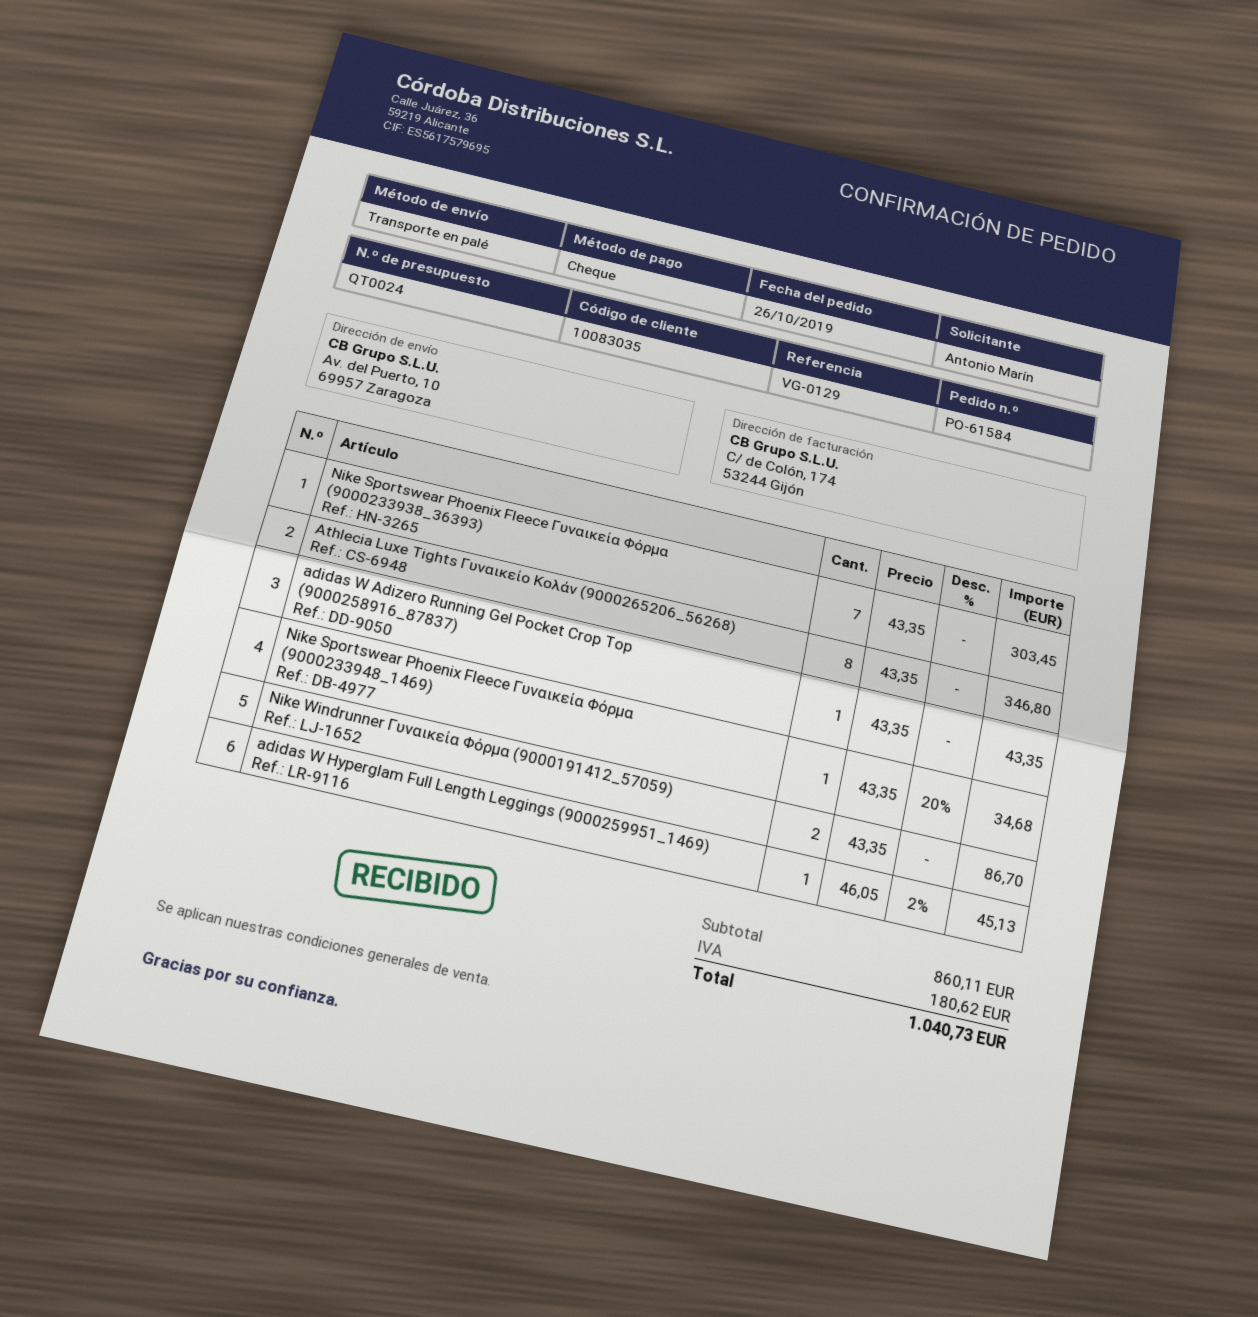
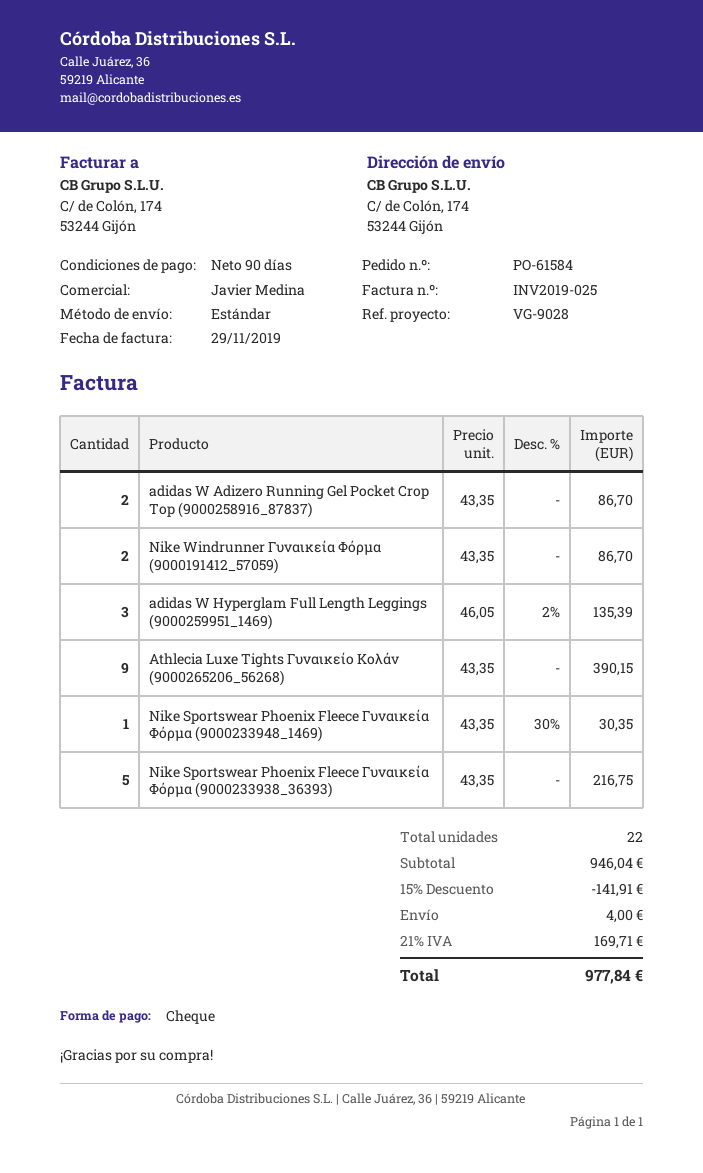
reference: VG-0129 -> VG-9028
shipping method: pallet freight -> standard
ship to: Av. del Puerto, 10, 69957 Zaragoza -> C/ de Colón, 174, 53244 Gijón
Nike Sportswear Phoenix Fleece Γυναικεία Φόρμα (9000233938_36393): 7 x 43.35 = 303.45 -> 5 x 43.35 = 216.75
Athlecia Luxe Tights Γυναικείο Κολάν (9000265206_56268): 8 x 43.35 = 346.80 -> 9 x 43.35 = 390.15
adidas W Adizero Running Gel Pocket Crop Top (9000258916_87837): 1 x 43.35 = 43.35 -> 2 x 43.35 = 86.70
Nike Sportswear Phoenix Fleece Γυναικεία Φόρμα (9000233948_1469): 1 x 43.35 - 20% = 34.68 -> 1 x 43.35 - 30% = 30.35
adidas W Hyperglam Full Length Leggings (9000259951_1469): 1 x 46.05 - 2% = 45.13 -> 3 x 46.05 - 2% = 135.39
subtotal: 860.11 -> 946.04
discount: none -> 15% = 141.91
shipping: none -> 4.00
tax: 180.62 -> 169.71
total: 1040.73 -> 977.84

